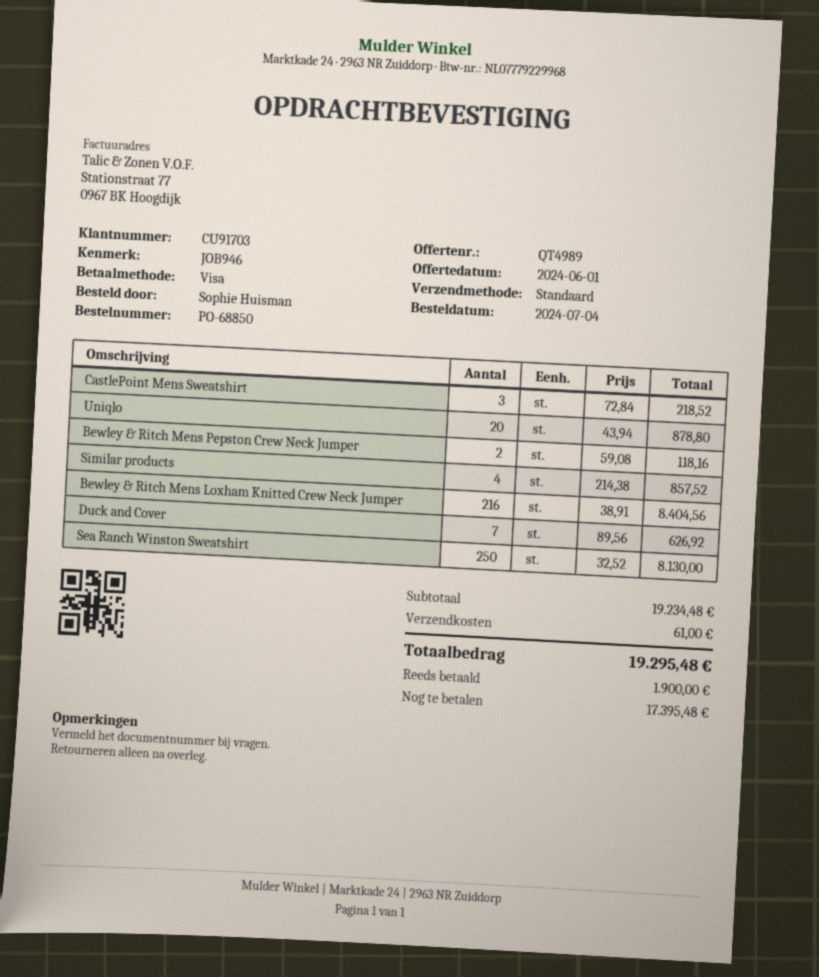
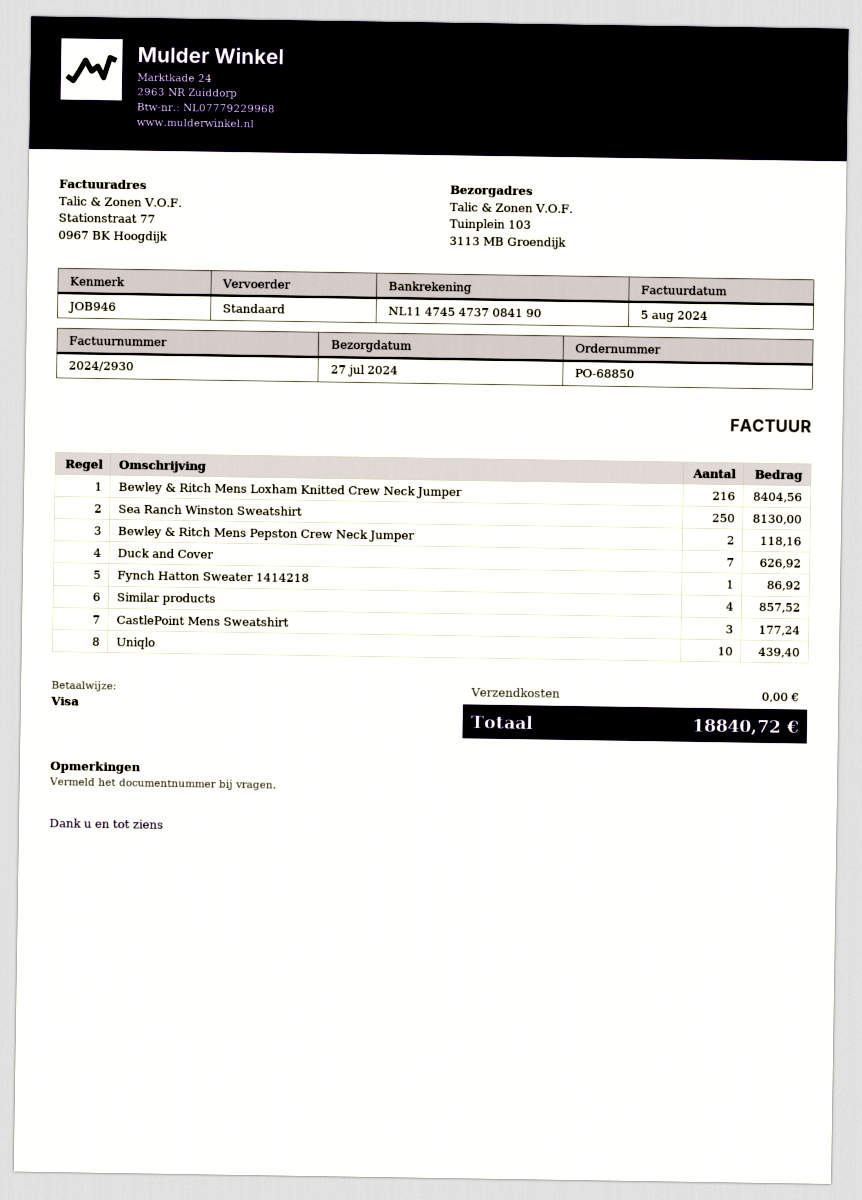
CastlePoint Mens Sweatshirt: 3 for 218.52 -> 3 for 177.24
Uniqlo: 20 for 878.80 -> 10 for 439.40
Fynch Hatton Sweater 1414218: none -> 1 for 86.92
shipping: 61.00 -> 0.00
total: 19295.48 -> 18840.72

